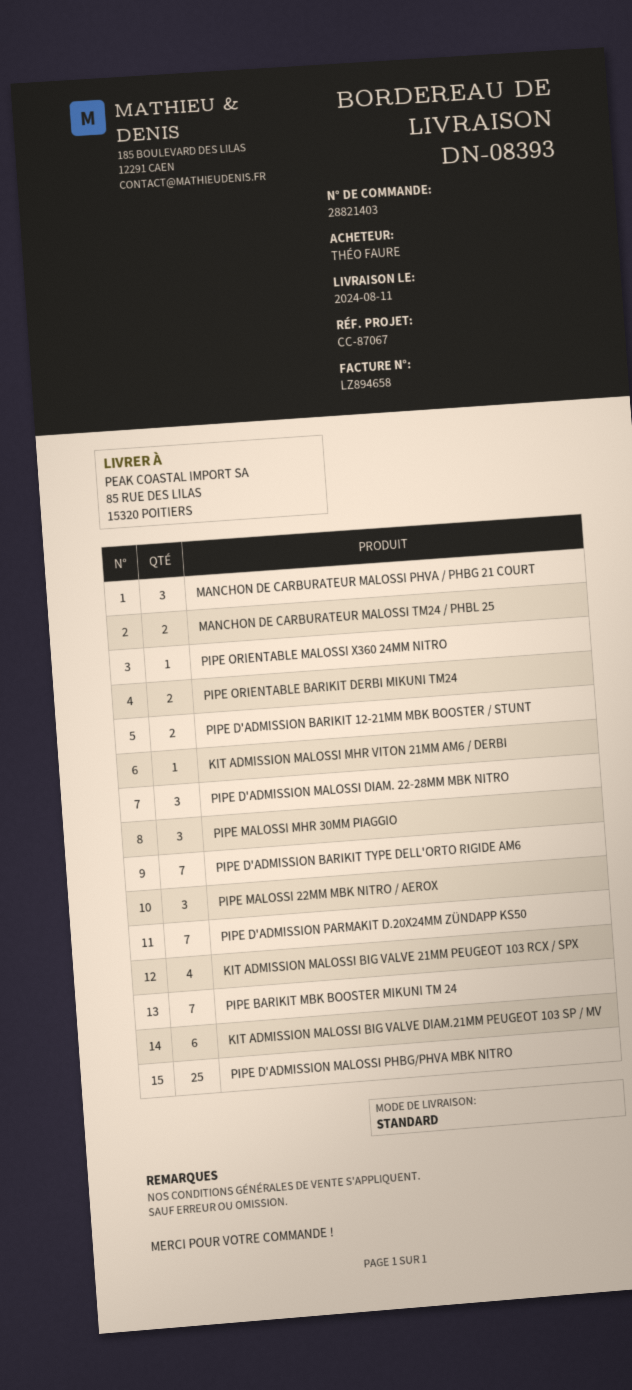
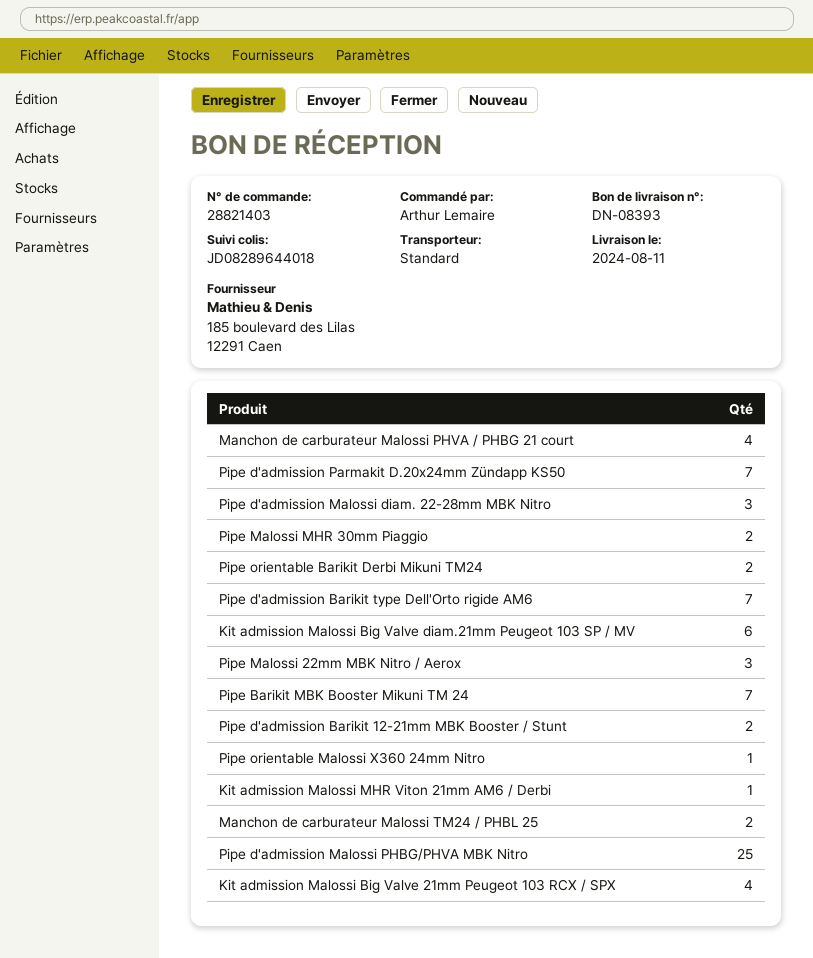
ordered by: THÉO FAURE -> Arthur Lemaire
MANCHON DE CARBURATEUR MALOSSI PHVA / PHBG 21 COURT: 3 -> 4
PIPE MALOSSI MHR 30MM PIAGGIO: 3 -> 2

